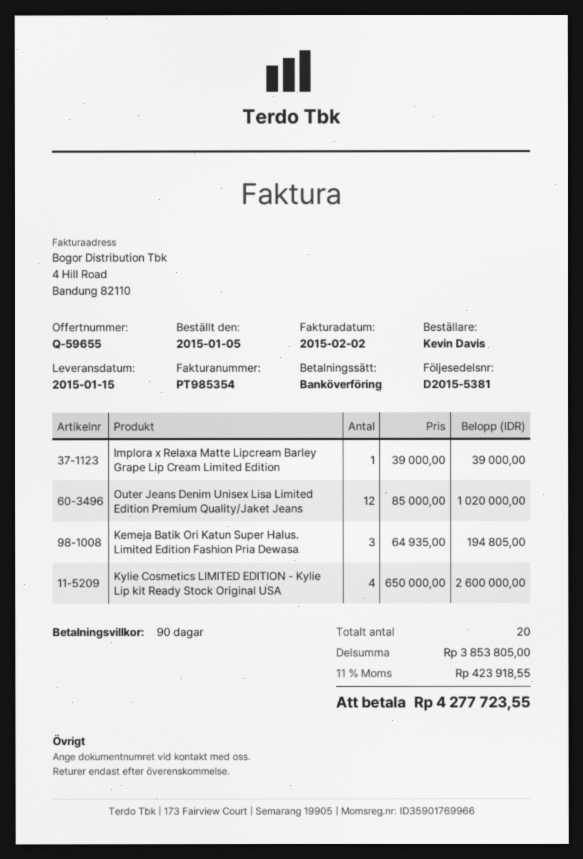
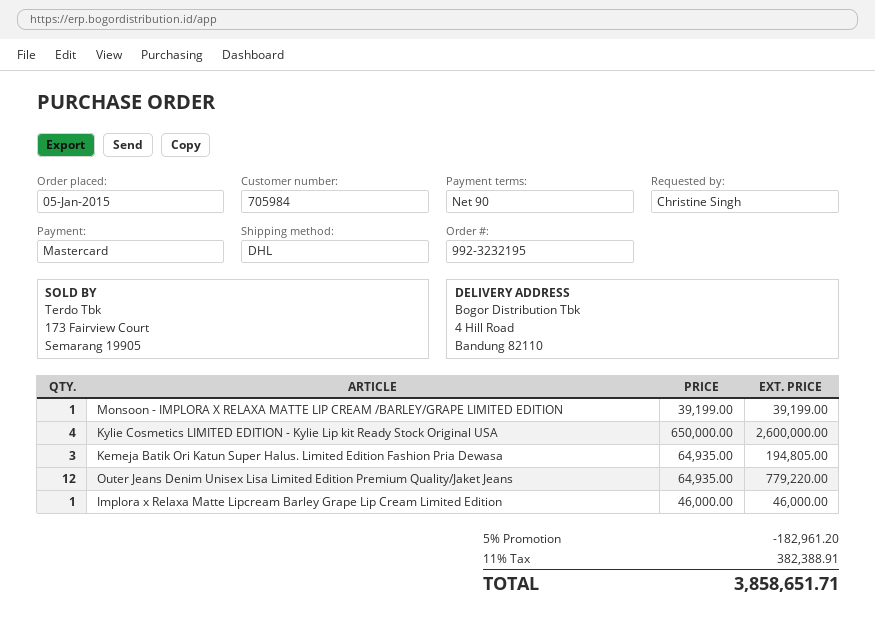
ordered by: Kevin Davis -> Christine Singh
payment method: bank transfer -> Mastercard
Implora x Relaxa Matte Lipcream Barley Grape Lip Cream Limited Edition: 1 x 39000.00 = 39000.00 -> 1 x 46000.00 = 46000.00
Outer Jeans Denim Unisex Lisa Limited Edition Premium Quality/Jaket Jeans: 12 x 85000.00 = 1020000.00 -> 12 x 64935.00 = 779220.00
Monsoon - IMPLORA X RELAXA MATTE LIP CREAM /BARLEY/GRAPE LIMITED EDITION: none -> 1 x 39199.00 = 39199.00
discount: none -> 5% = 182961.20
tax: 11% = 423918.55 -> 11% = 382388.91
total: 4277723.55 -> 3858651.71

